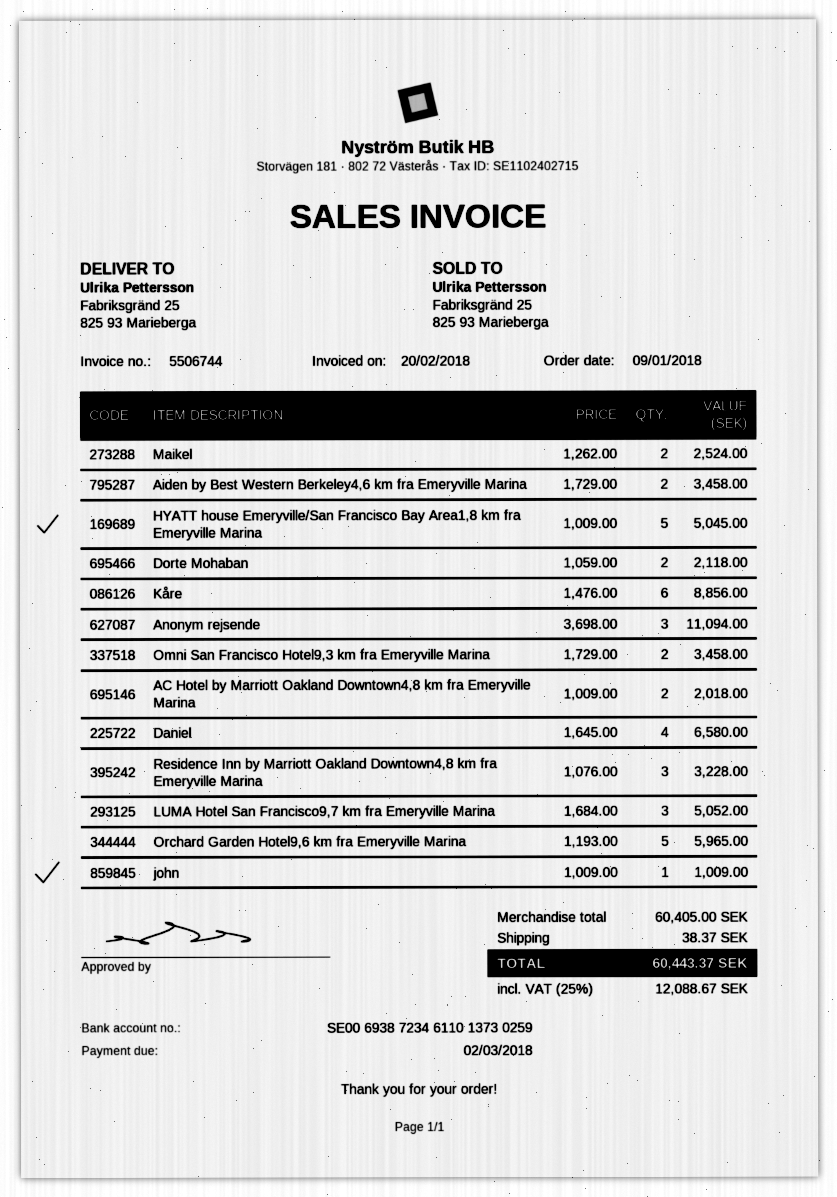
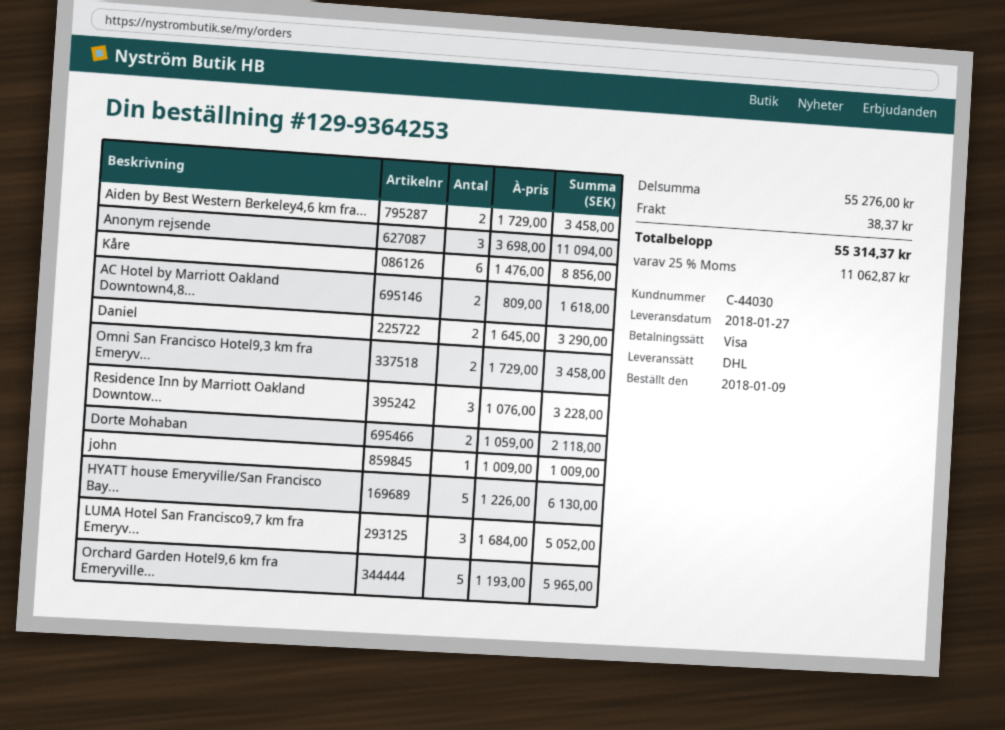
Maikel: 2 x 1262.00 = 2524.00 -> none
HYATT house Emeryville/San Francisco Bay Area1,8 km fra Emeryville Marina: 5 x 1009.00 = 5045.00 -> 5 x 1226.00 = 6130.00
AC Hotel by Marriott Oakland Downtown4,8 km fra Emeryville Marina: 2 x 1009.00 = 2018.00 -> 2 x 809.00 = 1618.00
Daniel: 4 x 1645.00 = 6580.00 -> 2 x 1645.00 = 3290.00
subtotal: 60405.00 -> 55276.00
tax: 25% = 12088.67 -> 25% = 11062.87
total: 60443.37 -> 55314.37

